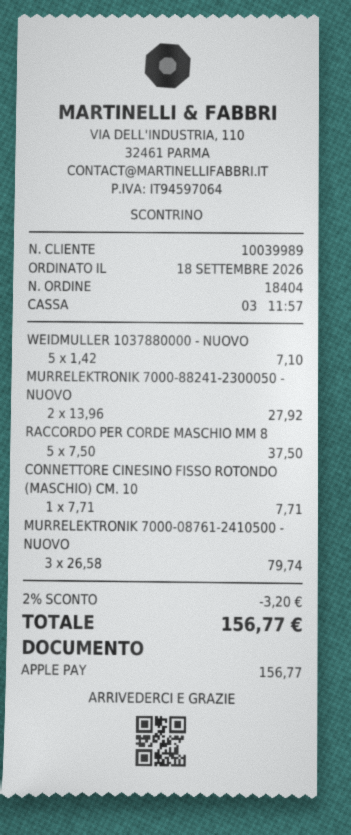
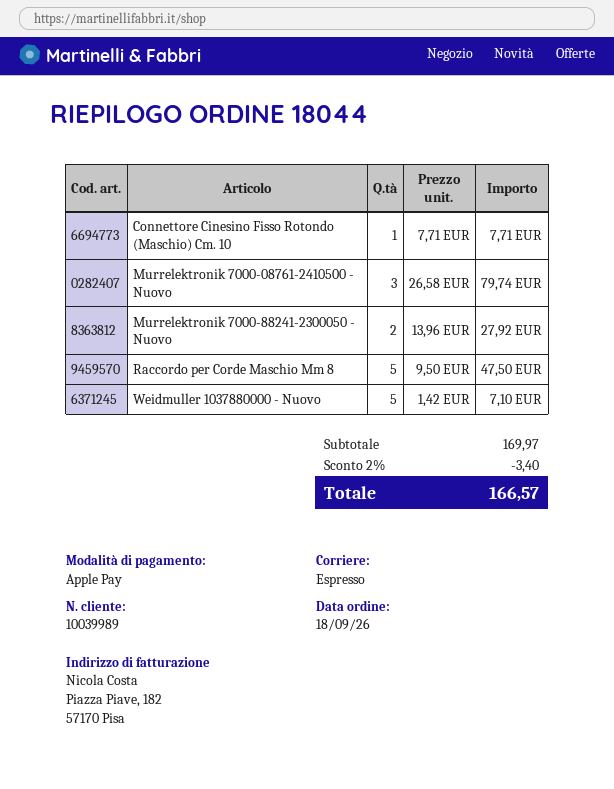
order number: 18404 -> 18044
RACCORDO PER CORDE MASCHIO MM 8: 5 x 7.50 = 37.50 -> 5 x 9.50 = 47.50
discount: 2% = 3.20 -> 2% = 3.40
total: 156.77 -> 166.57

